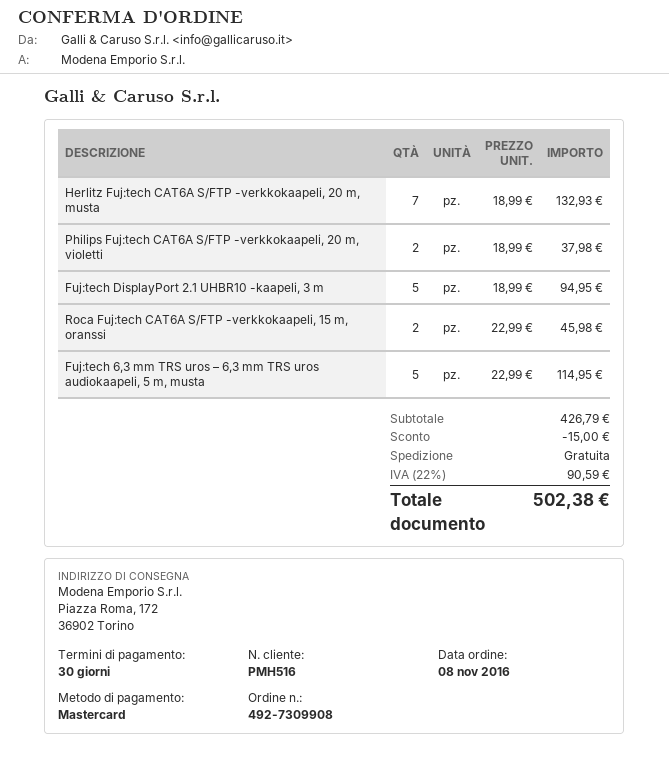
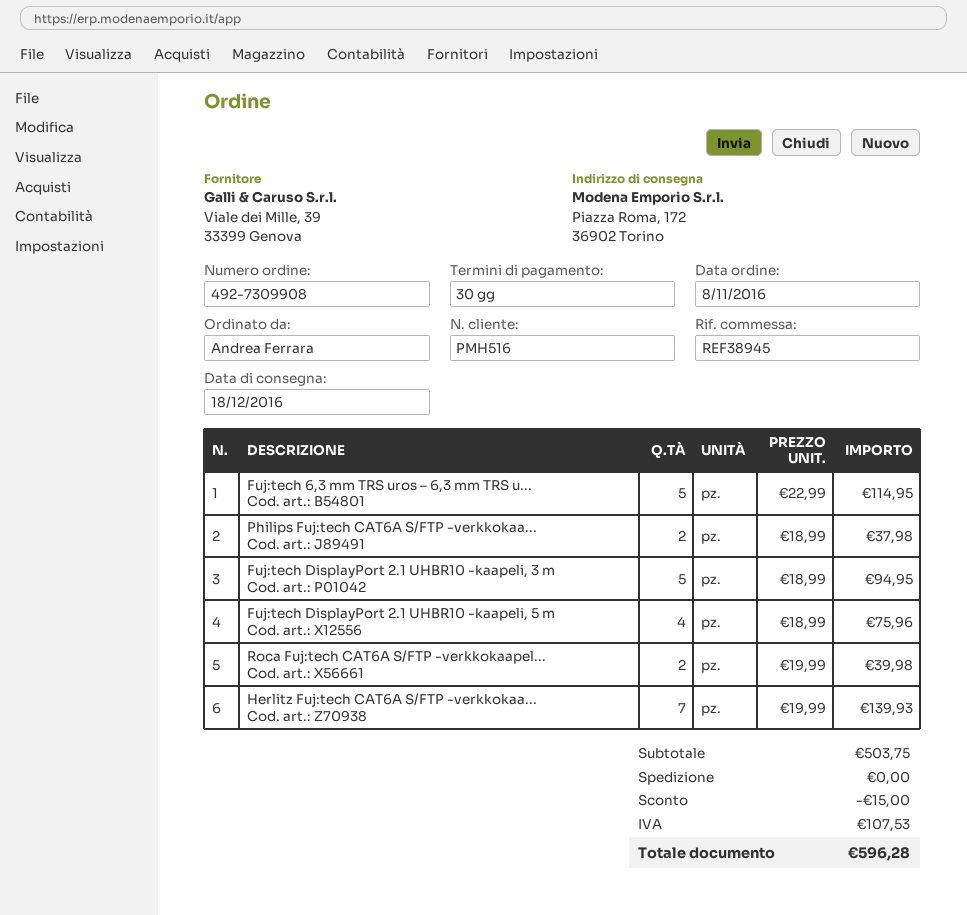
Herlitz Fuj:tech CAT6A S/FTP -verkkokaapeli, 20 m, musta: 7 x 18.99 = 132.93 -> 7 x 19.99 = 139.93
Roca Fuj:tech CAT6A S/FTP -verkkokaapeli, 15 m, oranssi: 2 x 22.99 = 45.98 -> 2 x 19.99 = 39.98
Fuj:tech DisplayPort 2.1 UHBR10 -kaapeli, 5 m: none -> 4 x 18.99 = 75.96
subtotal: 426.79 -> 503.75
tax: 90.59 -> 107.53
total: 502.38 -> 596.28

